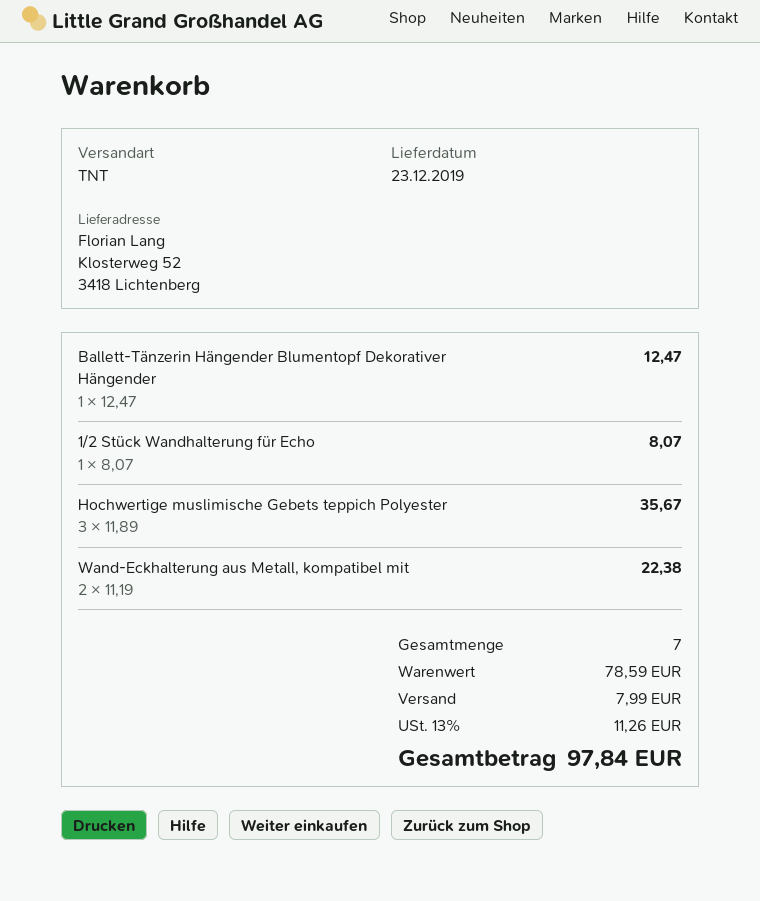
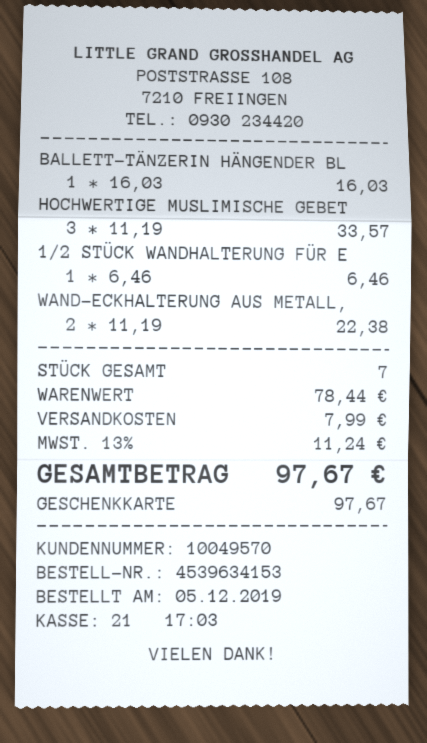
Ballett-Tänzerin Hängender Blumentopf Dekorativer Hängender: 1 x 12.47 = 12.47 -> 1 x 16.03 = 16.03
1/2 Stück Wandhalterung für Echo: 1 x 8.07 = 8.07 -> 1 x 6.46 = 6.46
Hochwertige muslimische Gebets teppich Polyester: 3 x 11.89 = 35.67 -> 3 x 11.19 = 33.57
subtotal: 78.59 -> 78.44
tax: 13% = 11.26 -> 13% = 11.24
total: 97.84 -> 97.67

